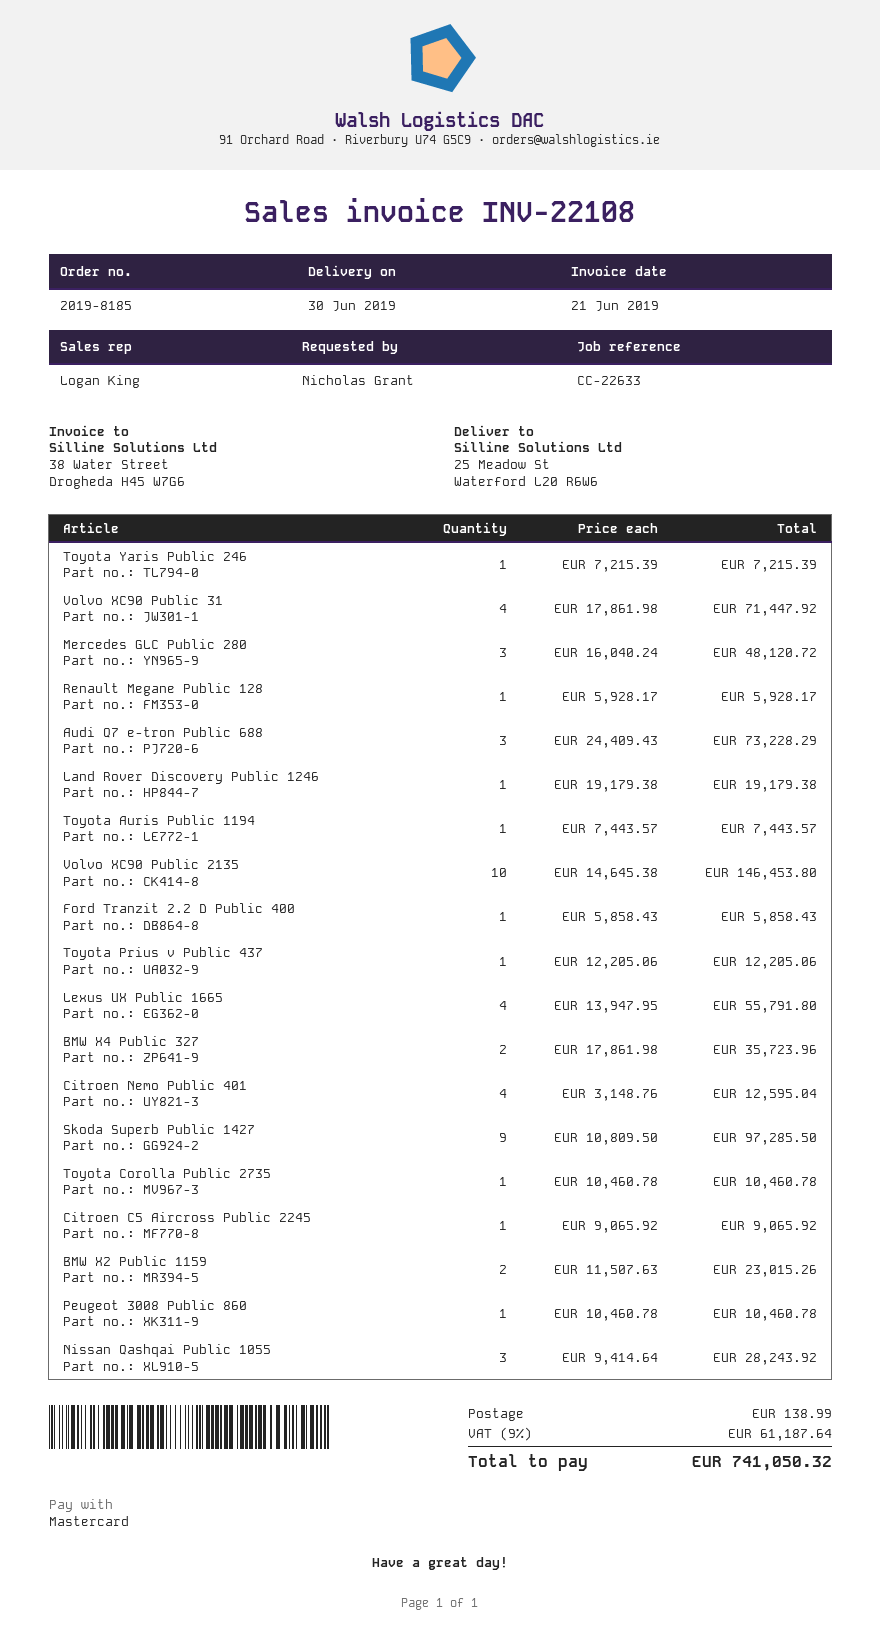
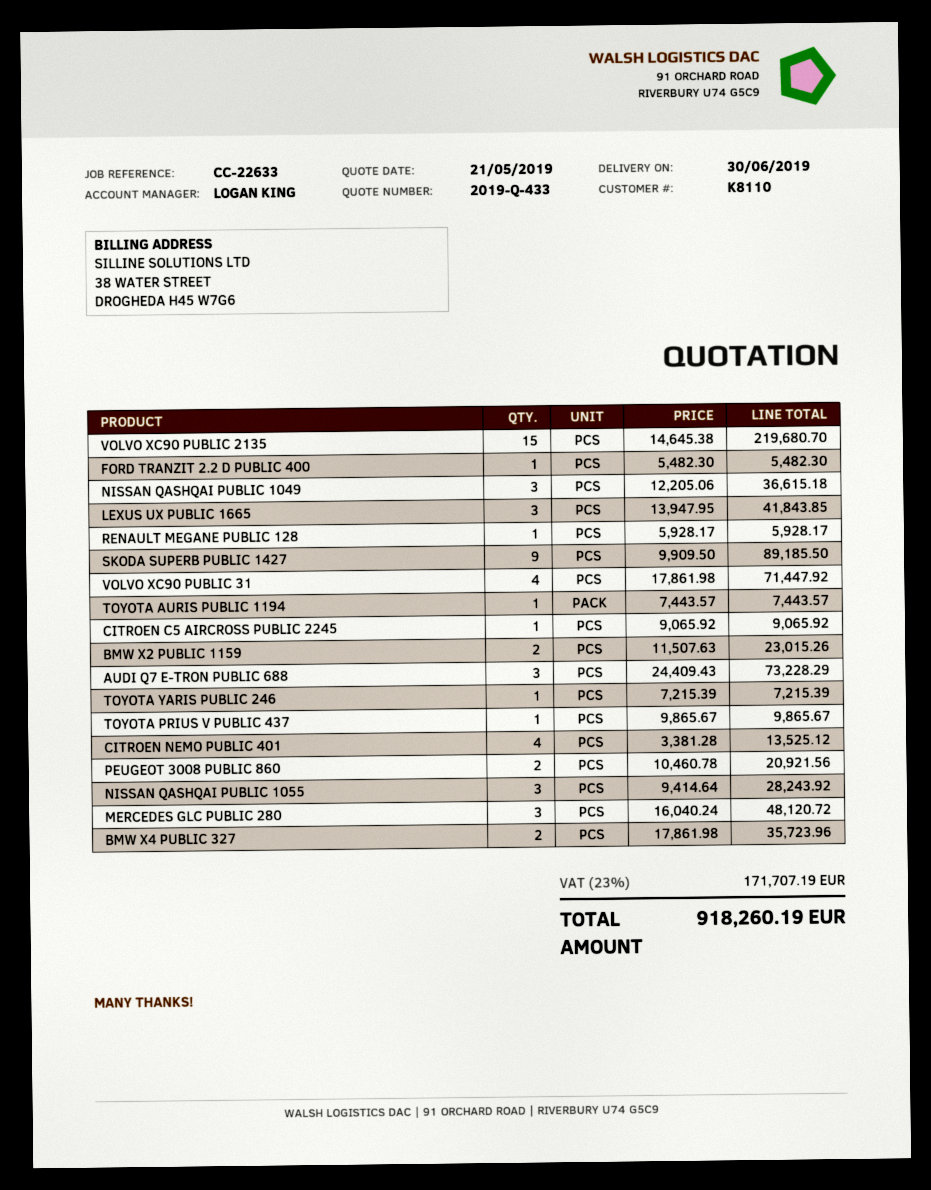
Land Rover Discovery Public 1246: 1 x 19179.38 = 19179.38 -> none
Volvo XC90 Public 2135: 10 x 14645.38 = 146453.80 -> 15 x 14645.38 = 219680.70
Ford Tranzit 2.2 D Public 400: 1 x 5858.43 = 5858.43 -> 1 x 5482.30 = 5482.30
Toyota Prius v Public 437: 1 x 12205.06 = 12205.06 -> 1 x 9865.67 = 9865.67
Lexus UX Public 1665: 4 x 13947.95 = 55791.80 -> 3 x 13947.95 = 41843.85
Citroen Nemo Public 401: 4 x 3148.76 = 12595.04 -> 4 x 3381.28 = 13525.12
Skoda Superb Public 1427: 9 x 10809.50 = 97285.50 -> 9 x 9909.50 = 89185.50
Toyota Corolla Public 2735: 1 x 10460.78 = 10460.78 -> none
Peugeot 3008 Public 860: 1 x 10460.78 = 10460.78 -> 2 x 10460.78 = 20921.56
NISSAN QASHQAI PUBLIC 1049: none -> 3 x 12205.06 = 36615.18
shipping: 138.99 -> none
tax: 9% = 61187.64 -> 23% = 171707.19
total: 741050.32 -> 918260.19

